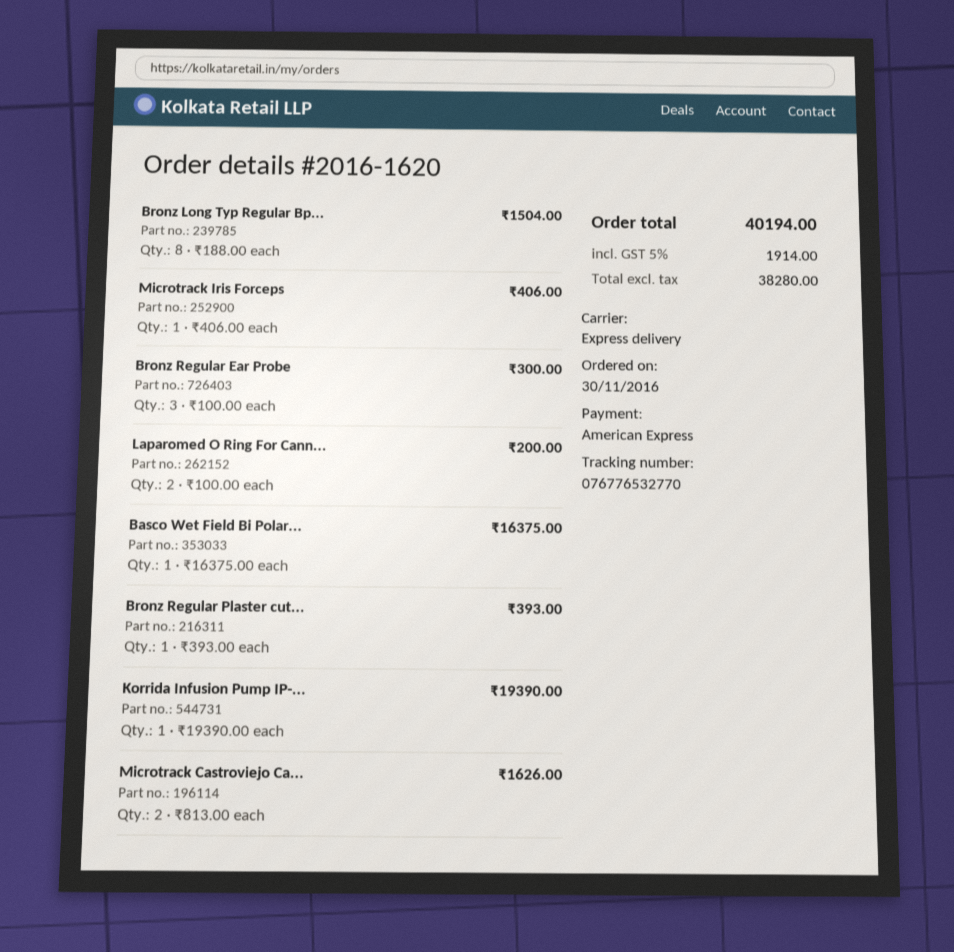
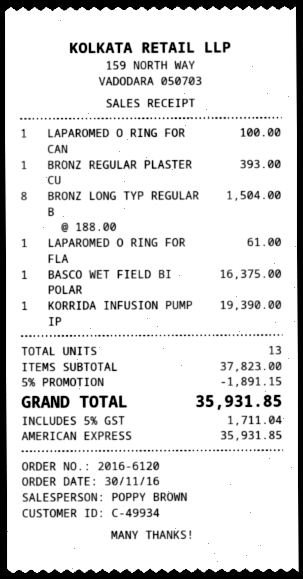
order number: 2016-1620 -> 2016-6120
Microtrack Iris Forceps: 1 x 406.00 = 406.00 -> none
Bronz Regular Ear Probe: 3 x 100.00 = 300.00 -> none
Laparomed O Ring For Cann...: 2 x 100.00 = 200.00 -> 1 x 100.00 = 100.00
Microtrack Castroviejo Ca...: 2 x 813.00 = 1626.00 -> none
LAPAROMED O RING FOR FLA: none -> 1 x 61.00 = 61.00
discount: none -> 5% = 1891.15
tax: 5% = 1914.00 -> 5% = 1711.04
total: 40194.00 -> 35931.85

